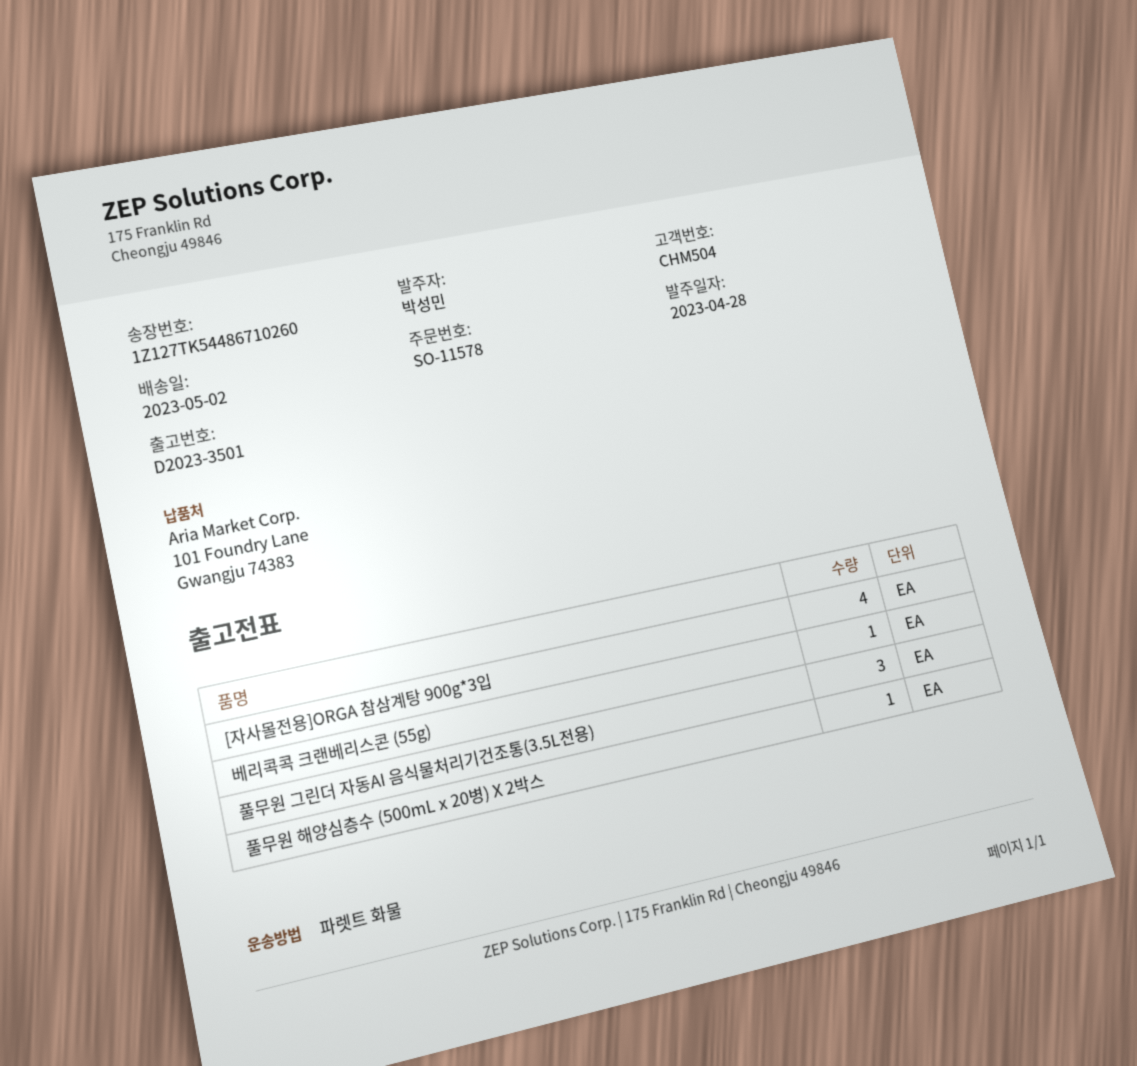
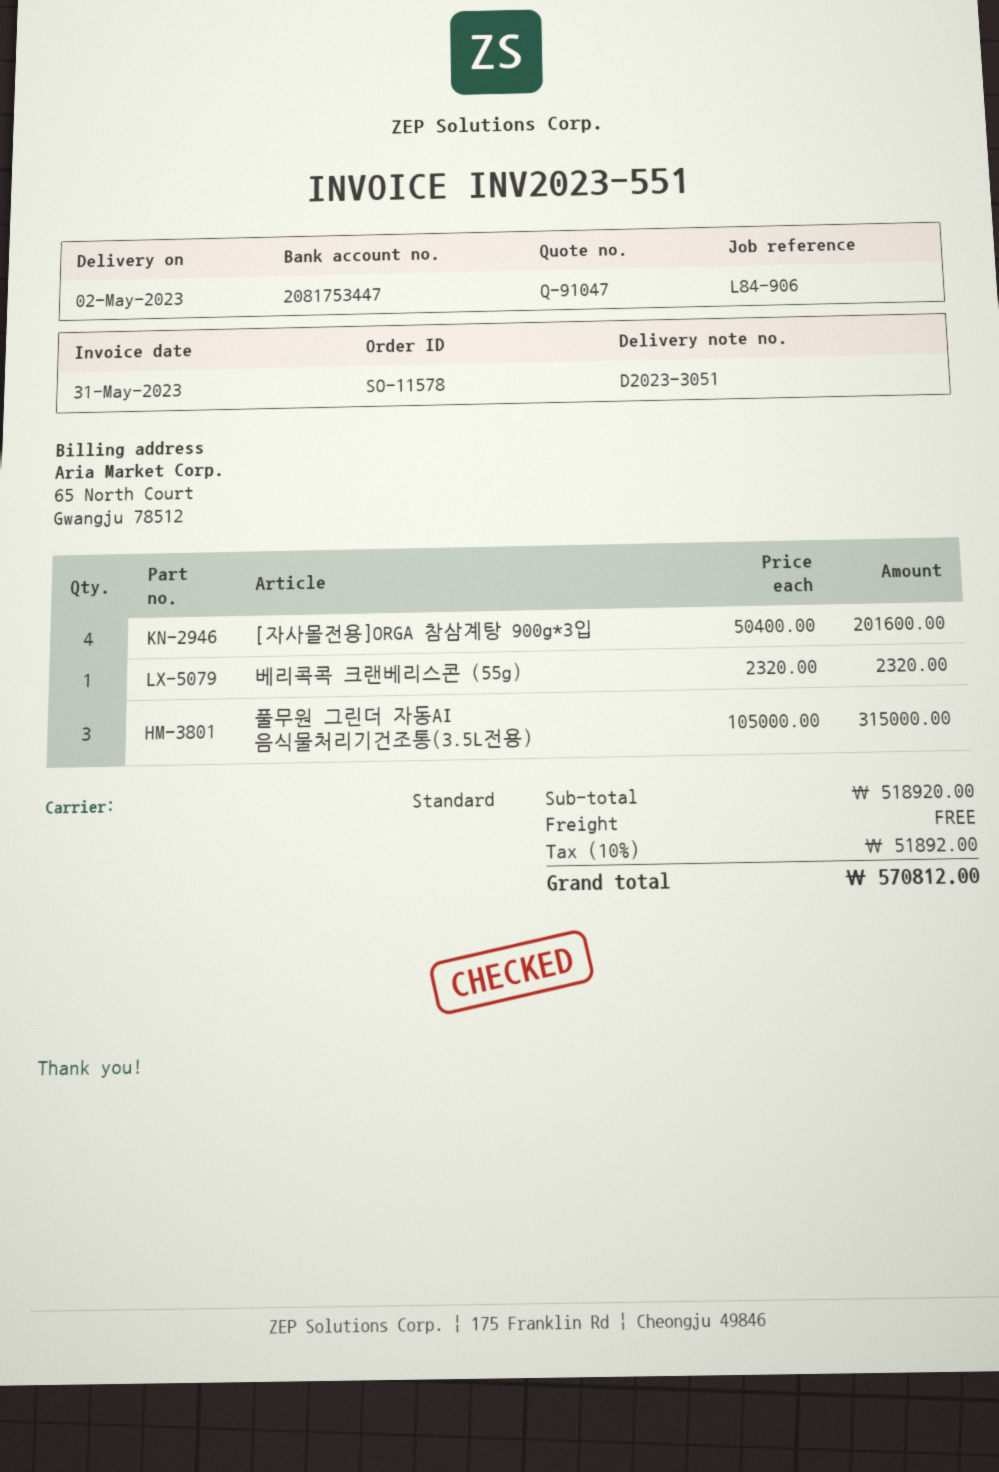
delivery note number: D2023-3501 -> D2023-3051
shipping method: pallet freight -> standard
풀무원 해양심층수 (500mL x 20병) X 2박스: 1 -> none

